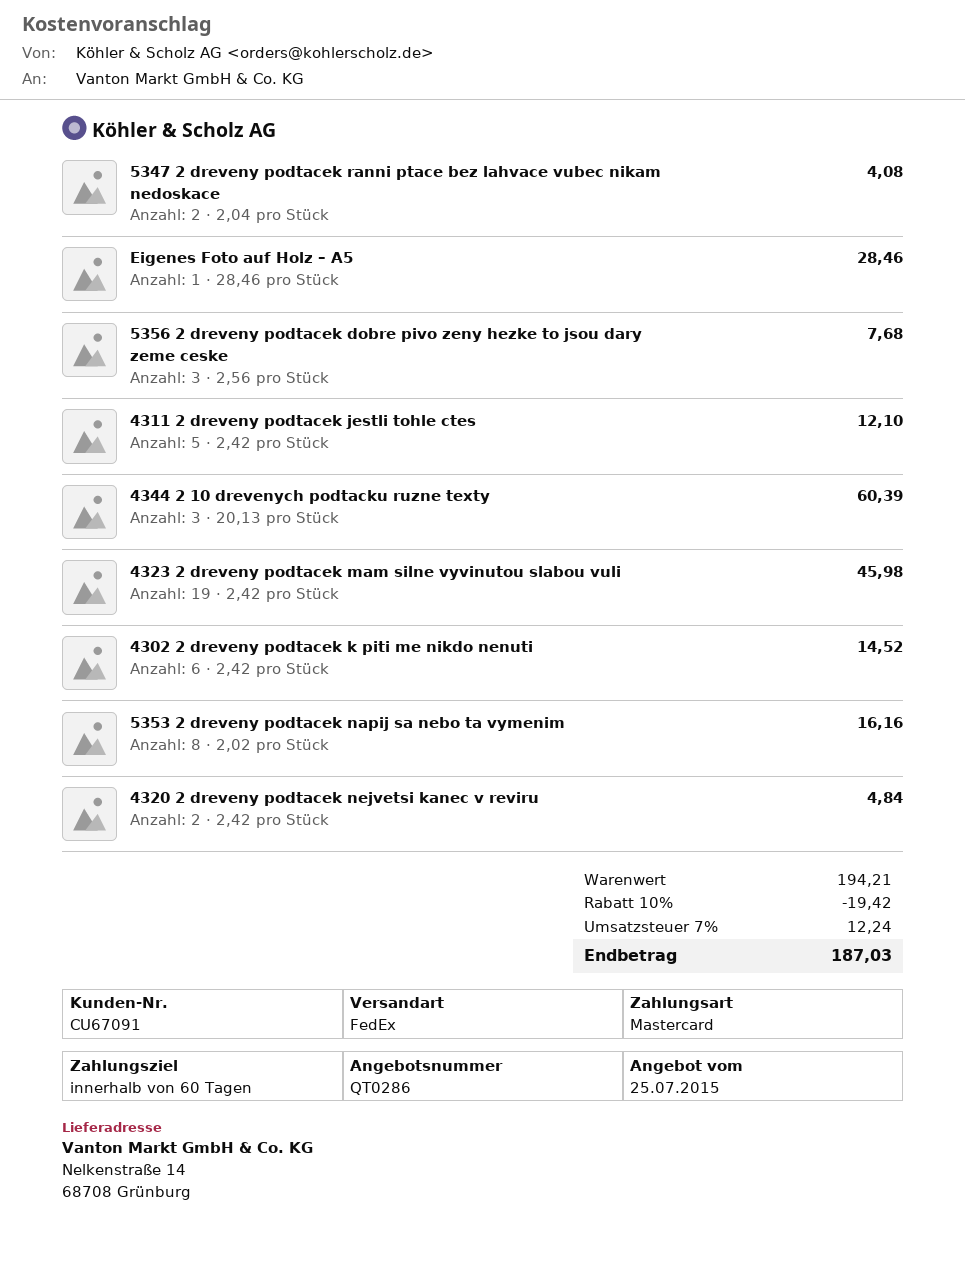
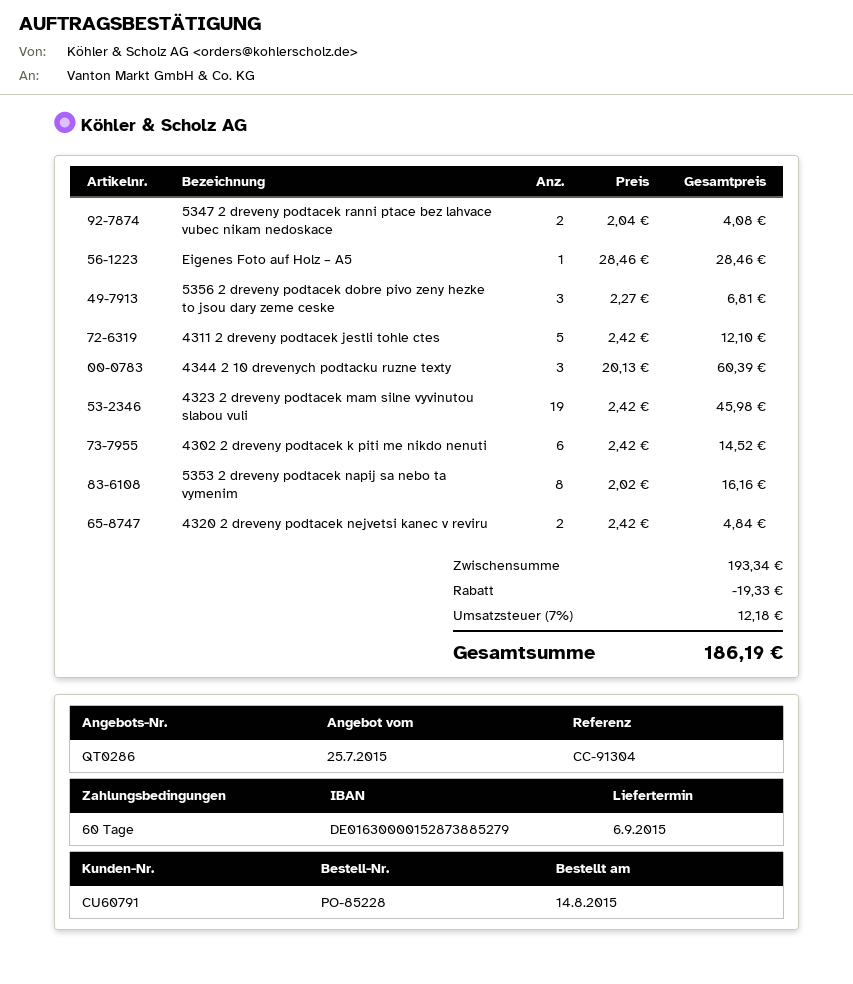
customer number: CU67091 -> CU60791
5356 2 dreveny podtacek dobre pivo zeny hezke to jsou dary zeme ceske: 3 x 2.56 = 7.68 -> 3 x 2.27 = 6.81
subtotal: 194.21 -> 193.34
discount: 19.42 -> 19.33
tax: 7% = 12.24 -> 7% = 12.18
total: 187.03 -> 186.19

